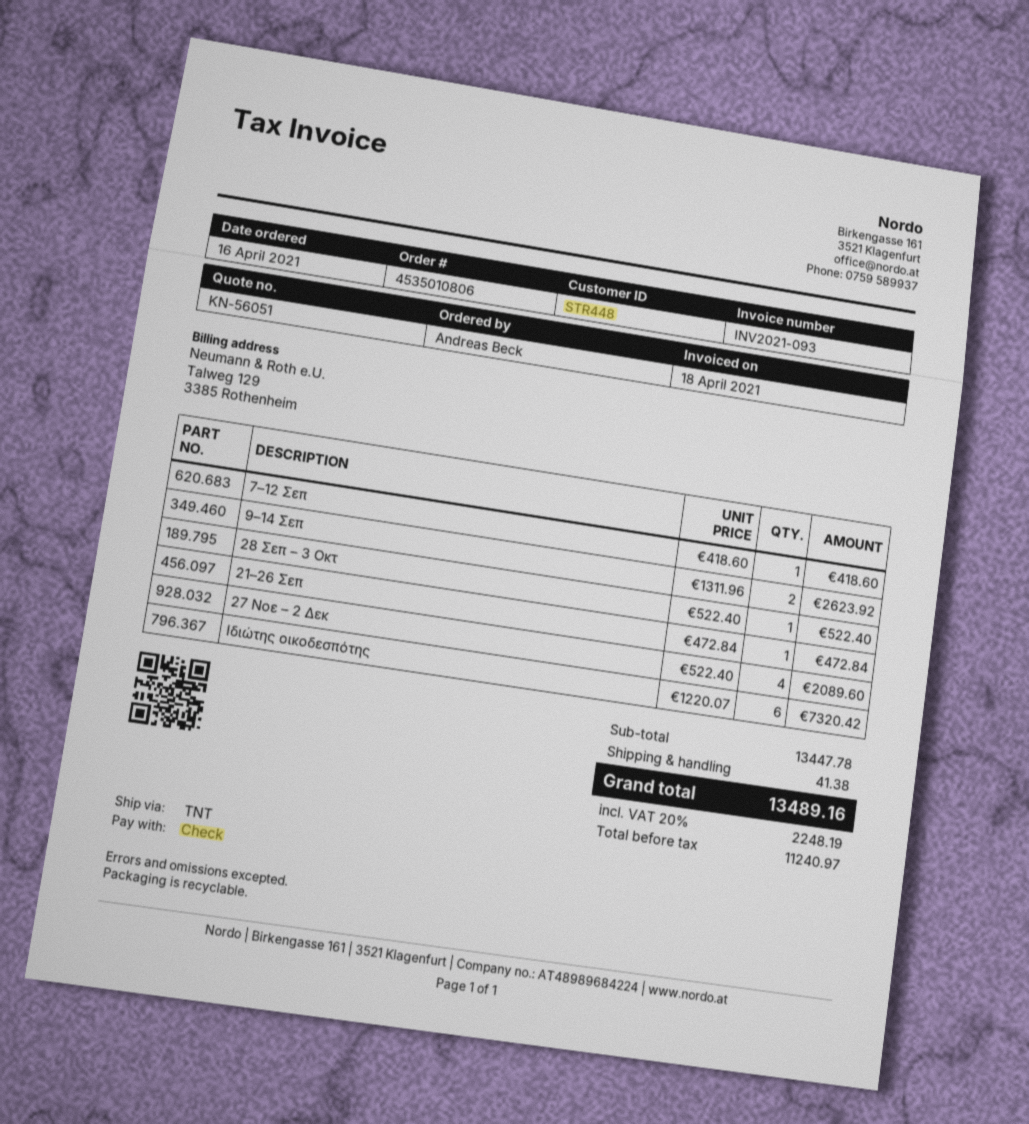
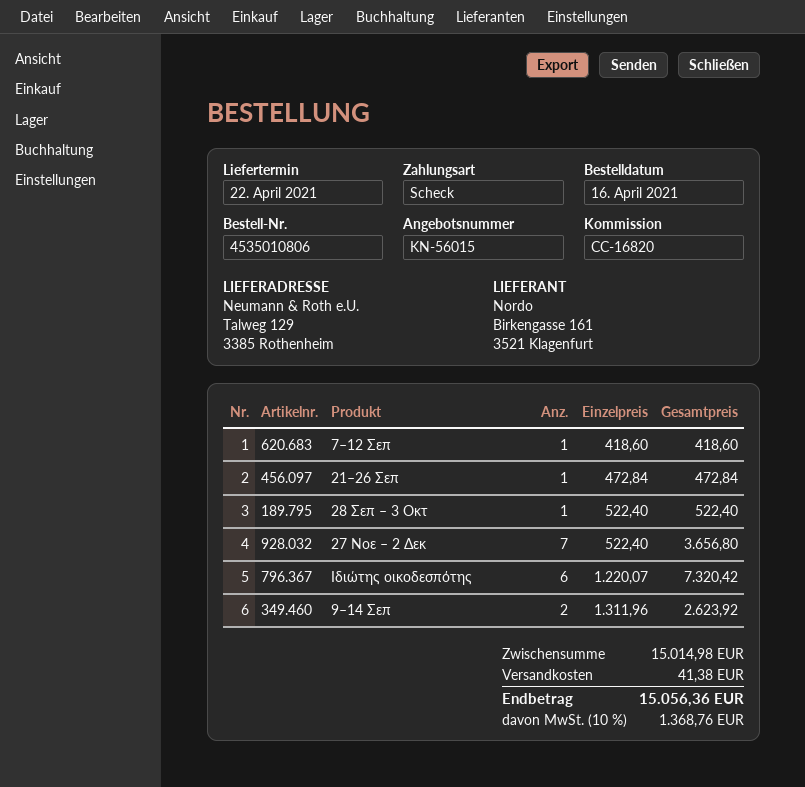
quote number: KN-56051 -> KN-56015
27 Νοε – 2 Δεκ: 4 x 522.40 = 2089.60 -> 7 x 522.40 = 3656.80
subtotal: 13447.78 -> 15014.98
tax: 20% = 2248.19 -> 10% = 1368.76
total: 13489.16 -> 15056.36

